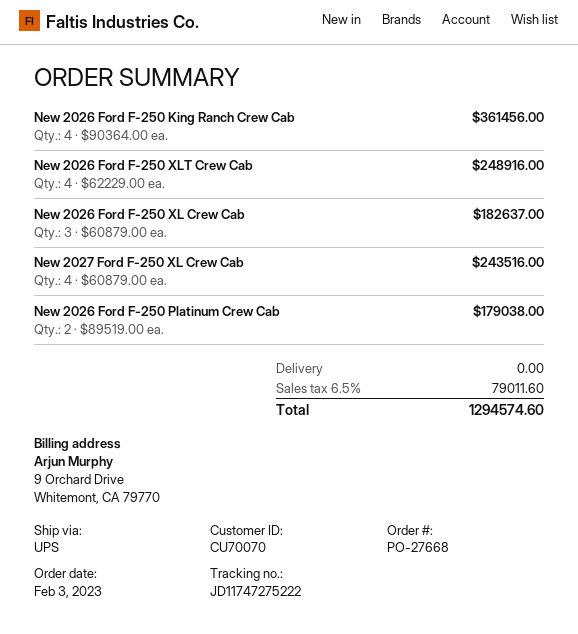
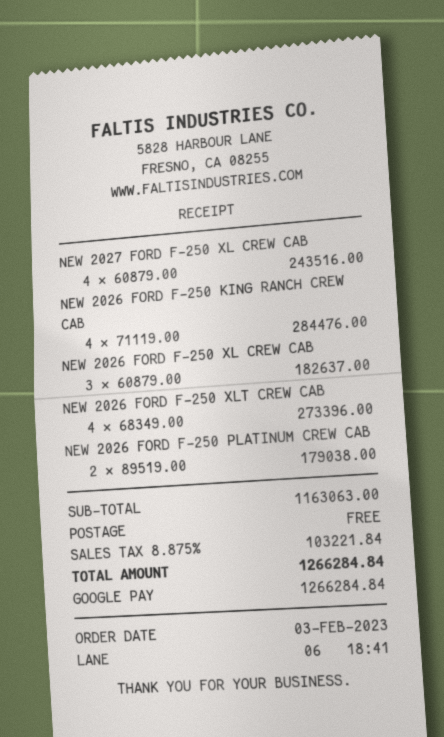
New 2026 Ford F-250 King Ranch Crew Cab: 4 x 90364.00 = 361456.00 -> 4 x 71119.00 = 284476.00
New 2026 Ford F-250 XLT Crew Cab: 4 x 62229.00 = 248916.00 -> 4 x 68349.00 = 273396.00
tax: 6.5% = 79011.60 -> 8.875% = 103221.84
total: 1294574.60 -> 1266284.84

